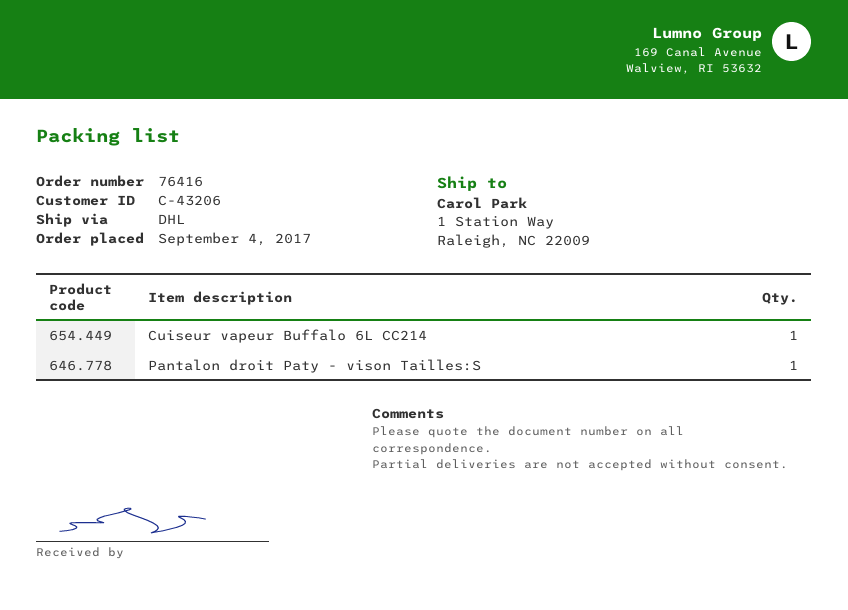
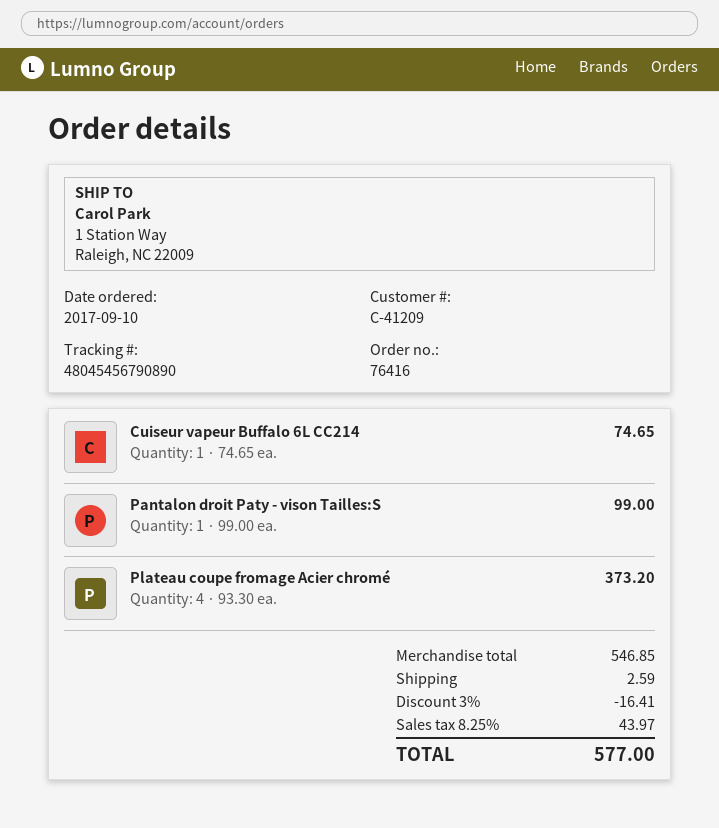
order date: 2017-09-04 -> 2017-09-10
customer number: C-43206 -> C-41209
Plateau coupe fromage Acier chromé: none -> 4

